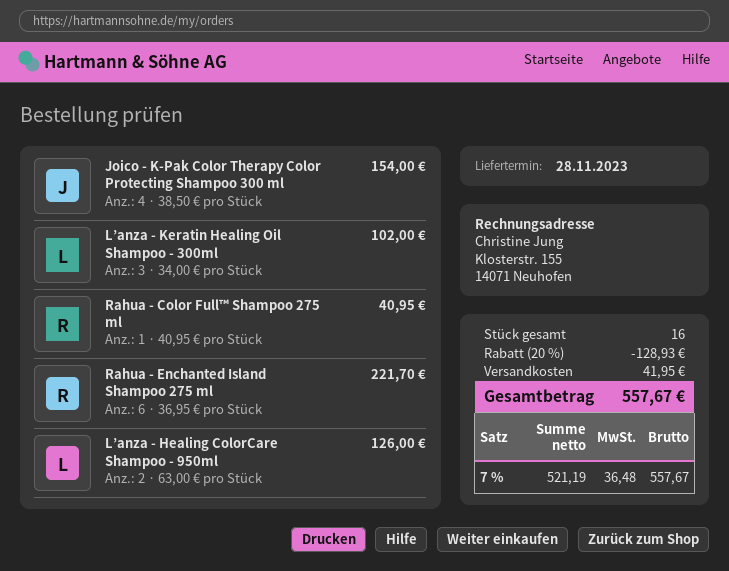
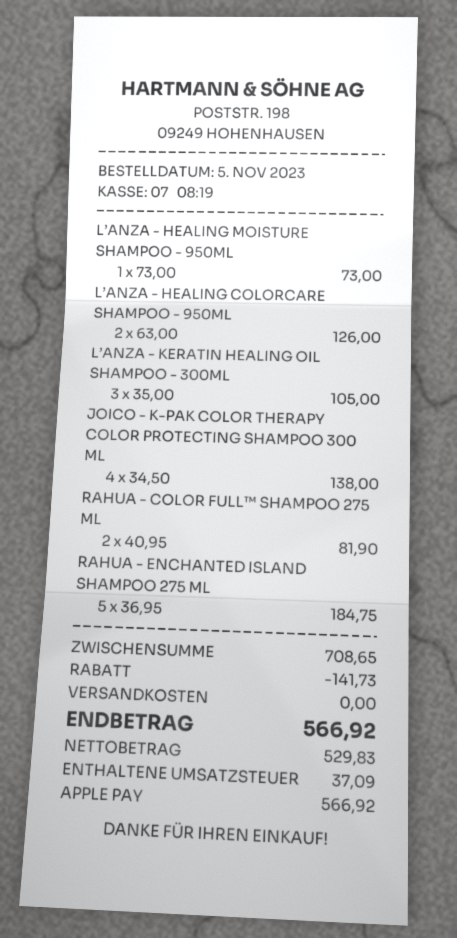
Joico - K-Pak Color Therapy Color Protecting Shampoo 300 ml: 4 x 38.50 = 154.00 -> 4 x 34.50 = 138.00
L’anza - Keratin Healing Oil Shampoo - 300ml: 3 x 34.00 = 102.00 -> 3 x 35.00 = 105.00
Rahua - Color Full™ Shampoo 275 ml: 1 x 40.95 = 40.95 -> 2 x 40.95 = 81.90
Rahua - Enchanted Island Shampoo 275 ml: 6 x 36.95 = 221.70 -> 5 x 36.95 = 184.75
L’ANZA - HEALING MOISTURE SHAMPOO - 950ML: none -> 1 x 73.00 = 73.00
discount: 128.93 -> 141.73
shipping: 41.95 -> 0.00
net: 521.19 -> 529.83
tax: 36.48 -> 37.09
total: 557.67 -> 566.92

